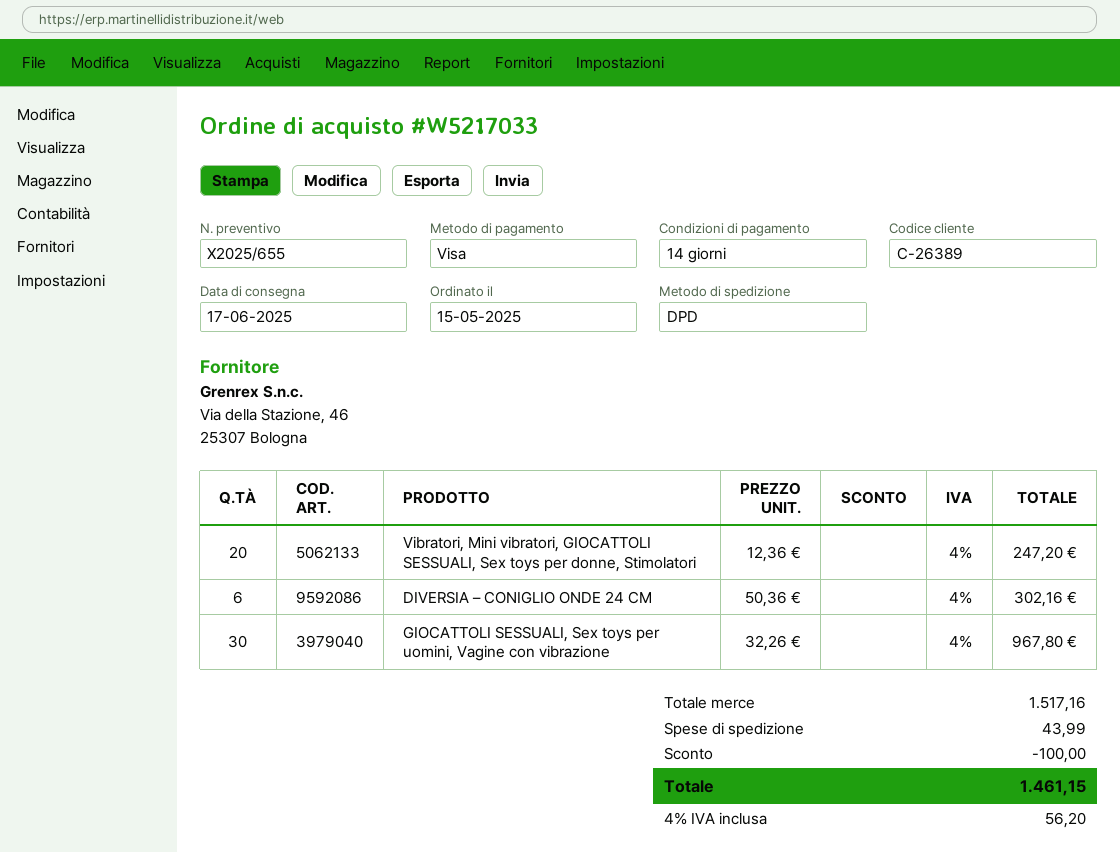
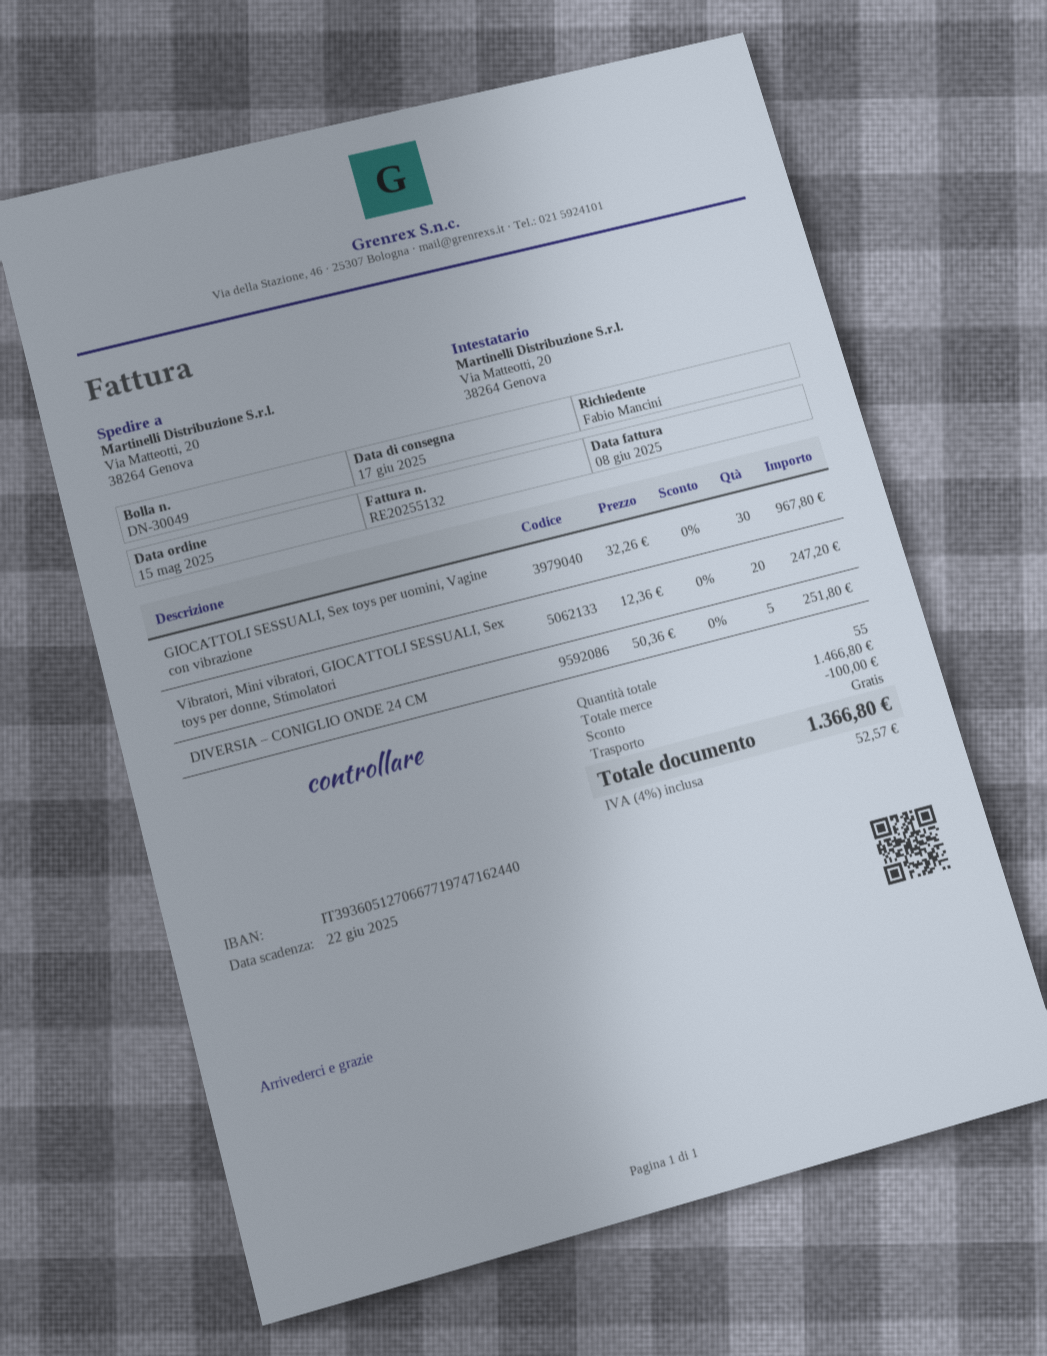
DIVERSIA – CONIGLIO ONDE 24 CM: 6 x 50.36 = 302.16 -> 5 x 50.36 = 251.80
subtotal: 1517.16 -> 1466.80
shipping: 43.99 -> 0.00
tax: 4% = 56.20 -> 4% = 52.57
total: 1461.15 -> 1366.80

